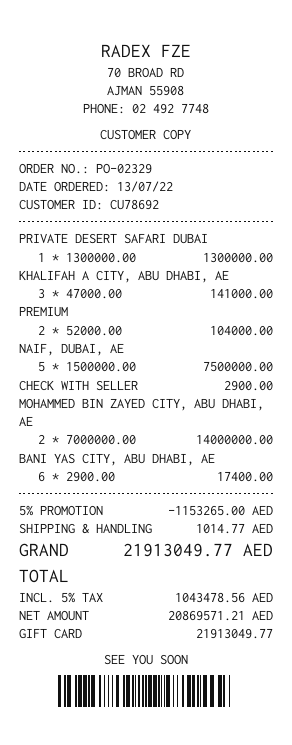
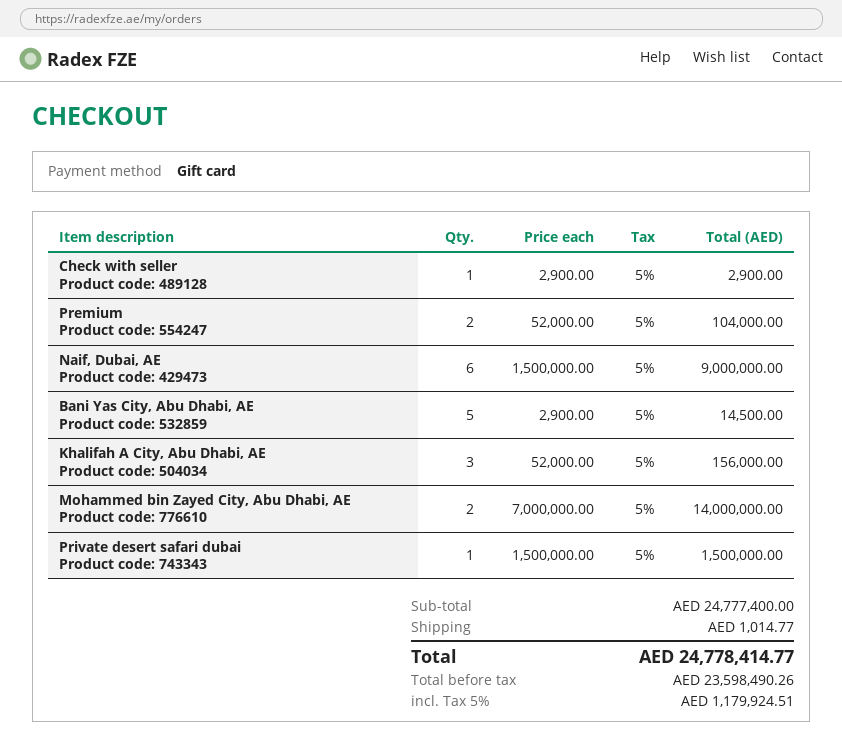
PRIVATE DESERT SAFARI DUBAI: 1 x 1300000.00 = 1300000.00 -> 1 x 1500000.00 = 1500000.00
KHALIFAH A CITY, ABU DHABI, AE: 3 x 47000.00 = 141000.00 -> 3 x 52000.00 = 156000.00
NAIF, DUBAI, AE: 5 x 1500000.00 = 7500000.00 -> 6 x 1500000.00 = 9000000.00
BANI YAS CITY, ABU DHABI, AE: 6 x 2900.00 = 17400.00 -> 5 x 2900.00 = 14500.00
discount: 5% = 1153265.00 -> none
net: 20869571.21 -> 23598490.26
tax: 5% = 1043478.56 -> 5% = 1179924.51
total: 21913049.77 -> 24778414.77

